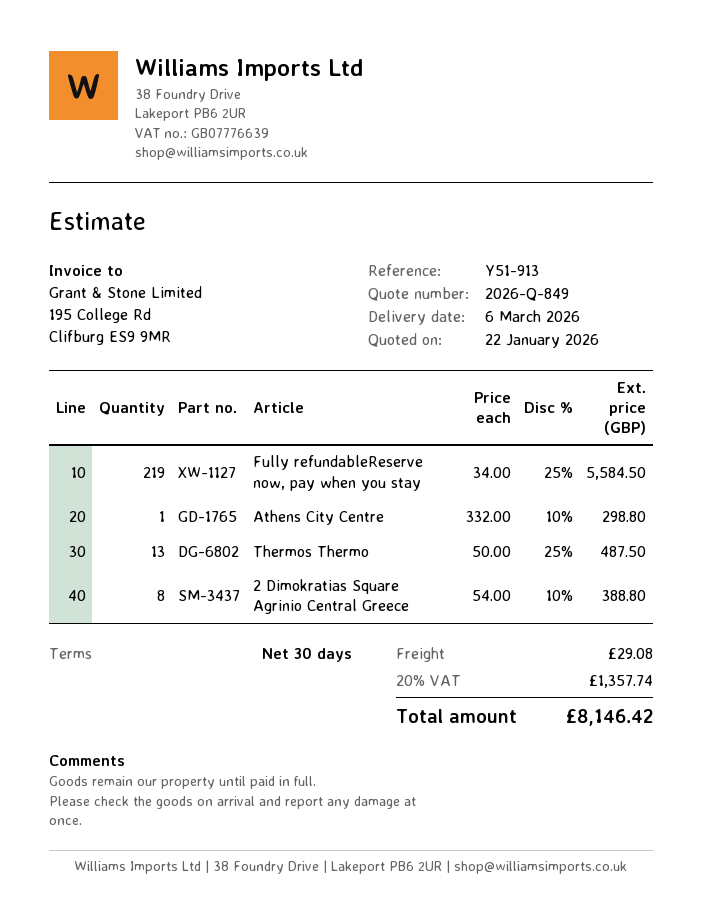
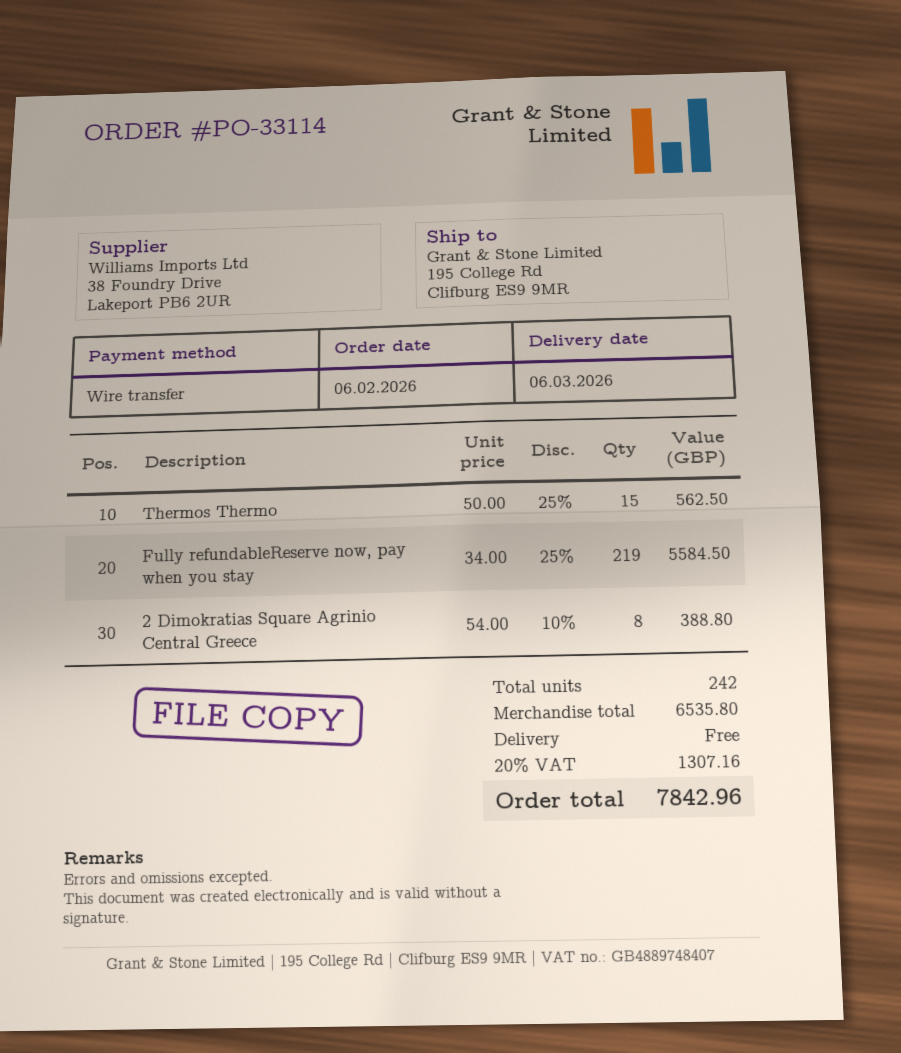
Athens City Centre: 1 x 332.00 - 10% = 298.80 -> none
Thermos Thermo: 13 x 50.00 - 25% = 487.50 -> 15 x 50.00 - 25% = 562.50
shipping: 29.08 -> 0.00
tax: 20% = 1357.74 -> 20% = 1307.16
total: 8146.42 -> 7842.96

